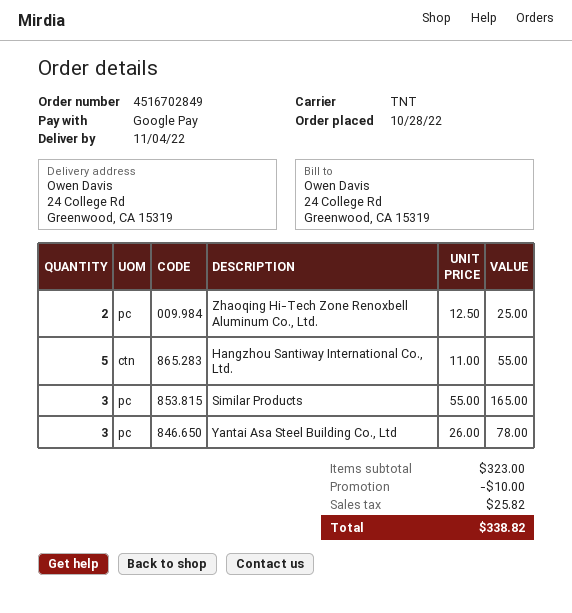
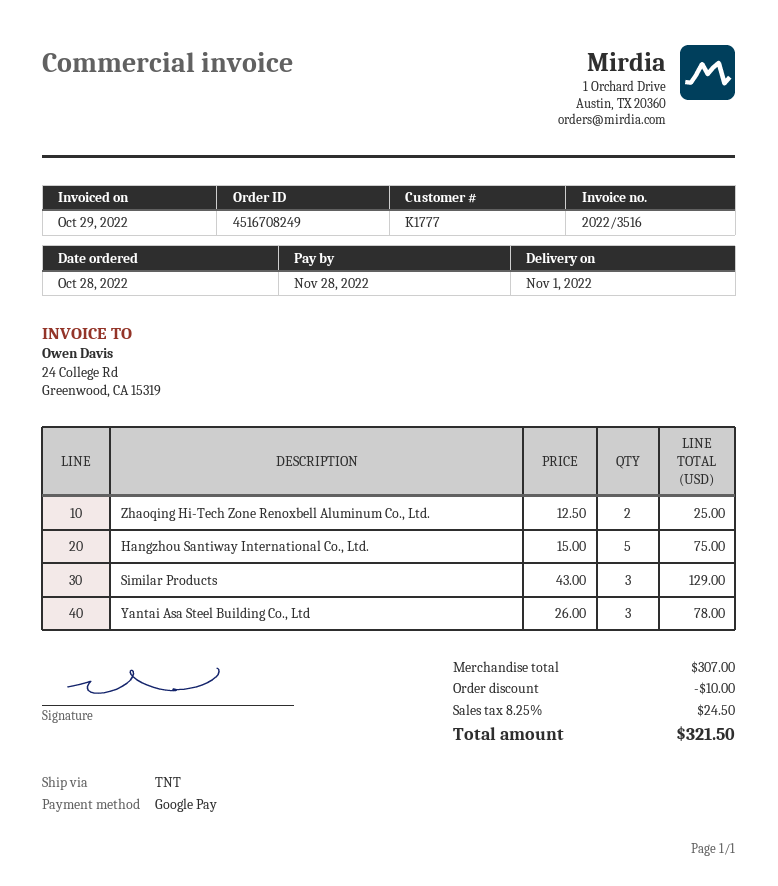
order number: 4516702849 -> 4516708249
delivery date: 2022-11-04 -> 2022-11-01
Hangzhou Santiway International Co., Ltd.: 5 x 11.00 = 55.00 -> 5 x 15.00 = 75.00
Similar Products: 3 x 55.00 = 165.00 -> 3 x 43.00 = 129.00
subtotal: 323.00 -> 307.00
tax: 25.82 -> 24.50
total: 338.82 -> 321.50

